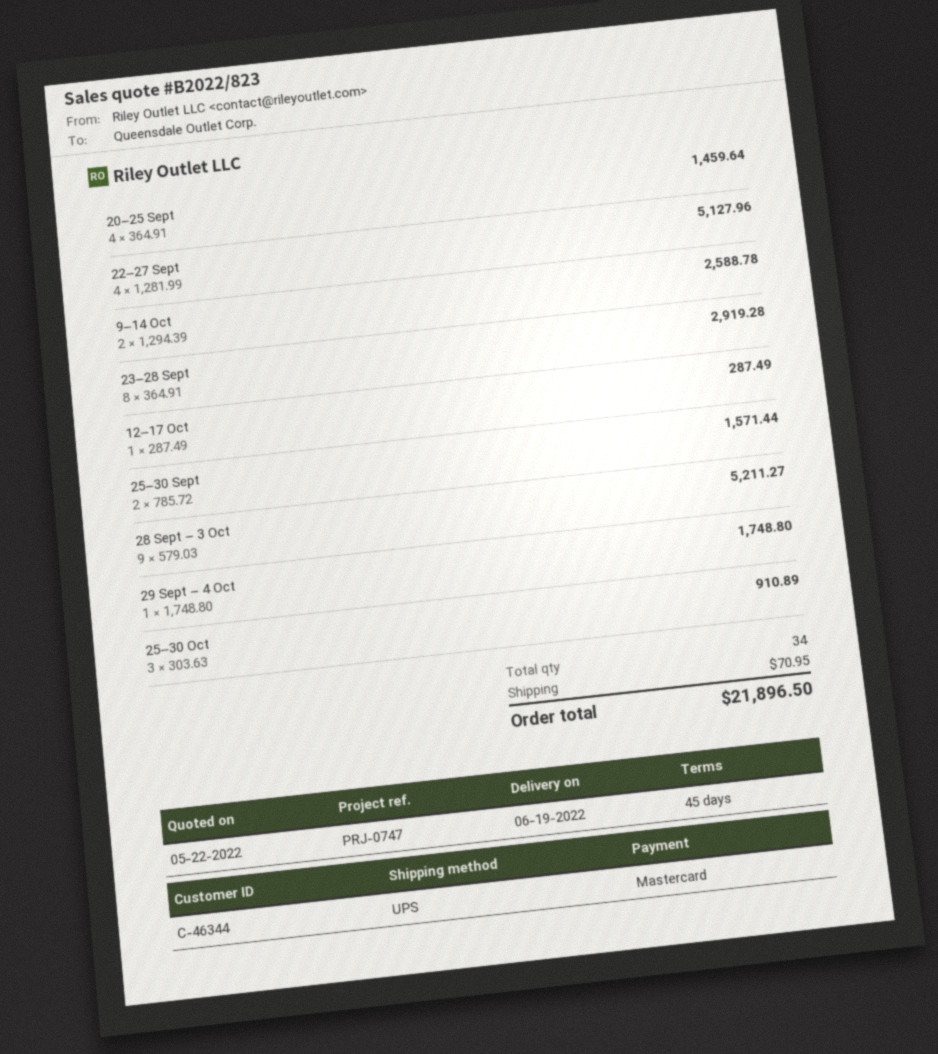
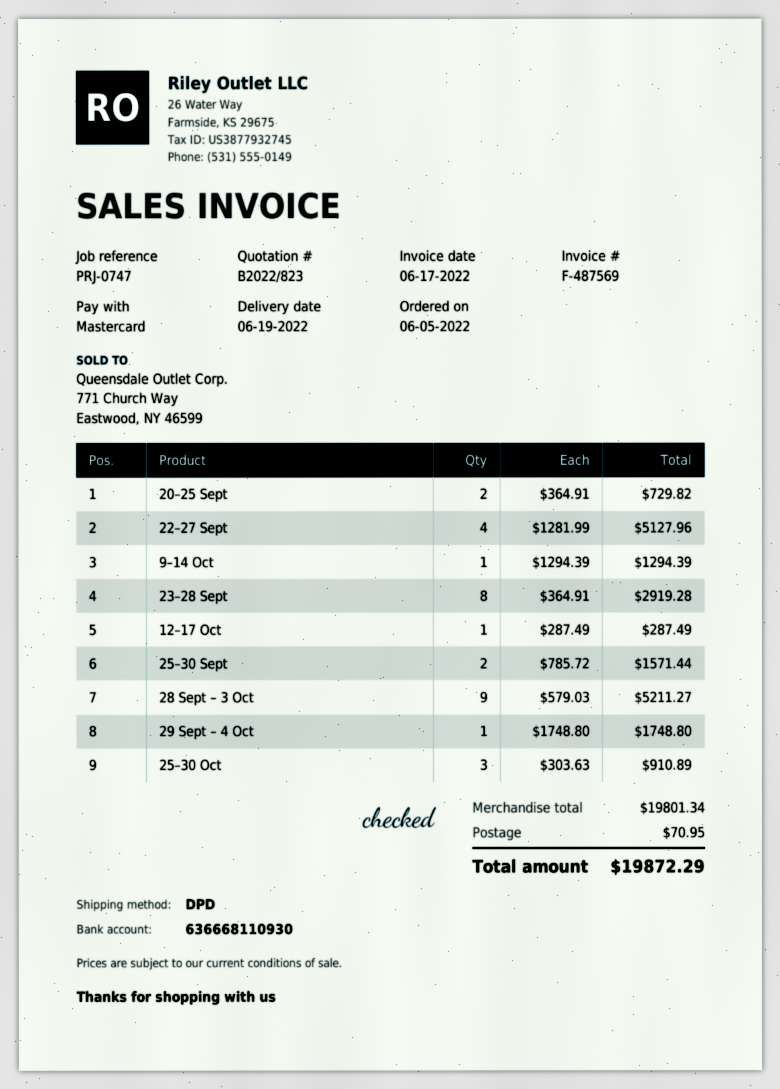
shipping method: UPS -> DPD
20–25 Sept: 4 x 364.91 = 1459.64 -> 2 x 364.91 = 729.82
9–14 Oct: 2 x 1294.39 = 2588.78 -> 1 x 1294.39 = 1294.39
total: 21896.50 -> 19872.29

